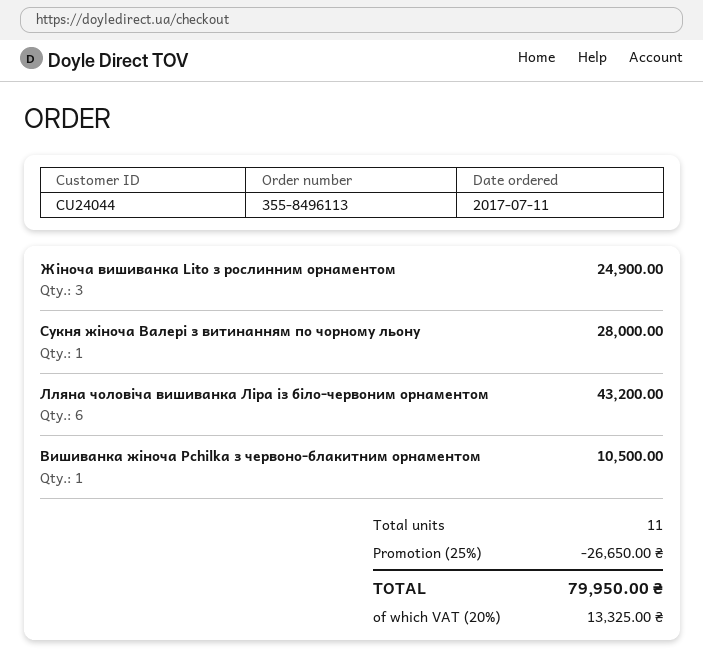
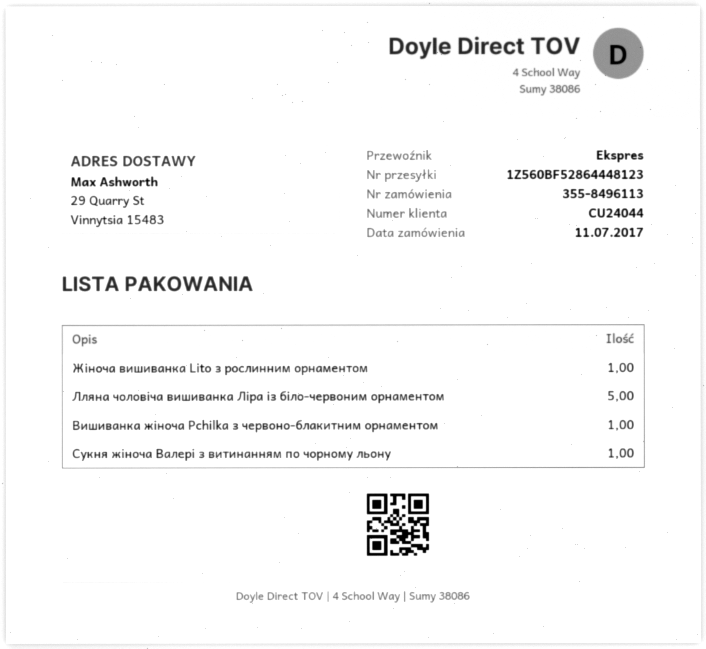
Жіноча вишиванка Lito з рослинним орнаментом: 3 -> 1
Лляна чоловіча вишиванка Ліра із біло-червоним орнаментом: 6 -> 5

